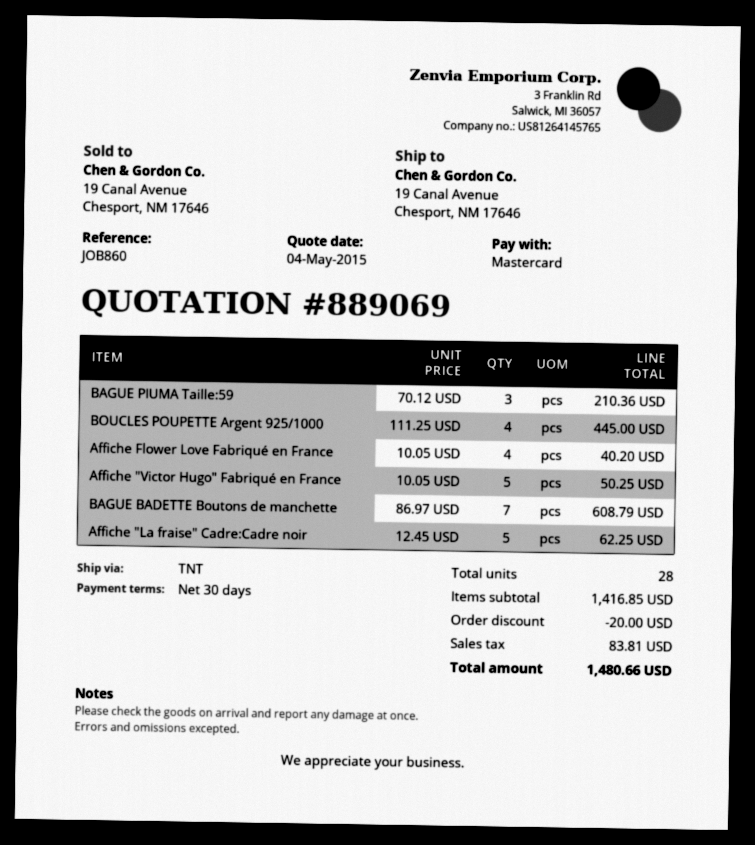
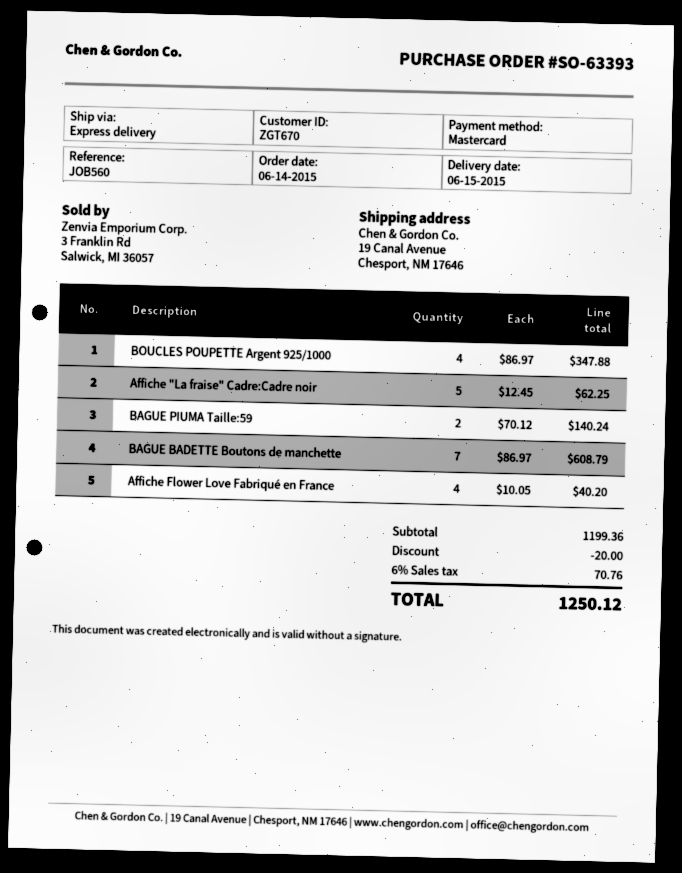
reference: JOB860 -> JOB560
shipping method: TNT -> express
BAGUE PIUMA Taille:59: 3 x 70.12 = 210.36 -> 2 x 70.12 = 140.24
BOUCLES POUPETTE Argent 925/1000: 4 x 111.25 = 445.00 -> 4 x 86.97 = 347.88
Affiche "Victor Hugo" Fabriqué en France: 5 x 10.05 = 50.25 -> none
subtotal: 1416.85 -> 1199.36
tax: 83.81 -> 70.76
total: 1480.66 -> 1250.12

